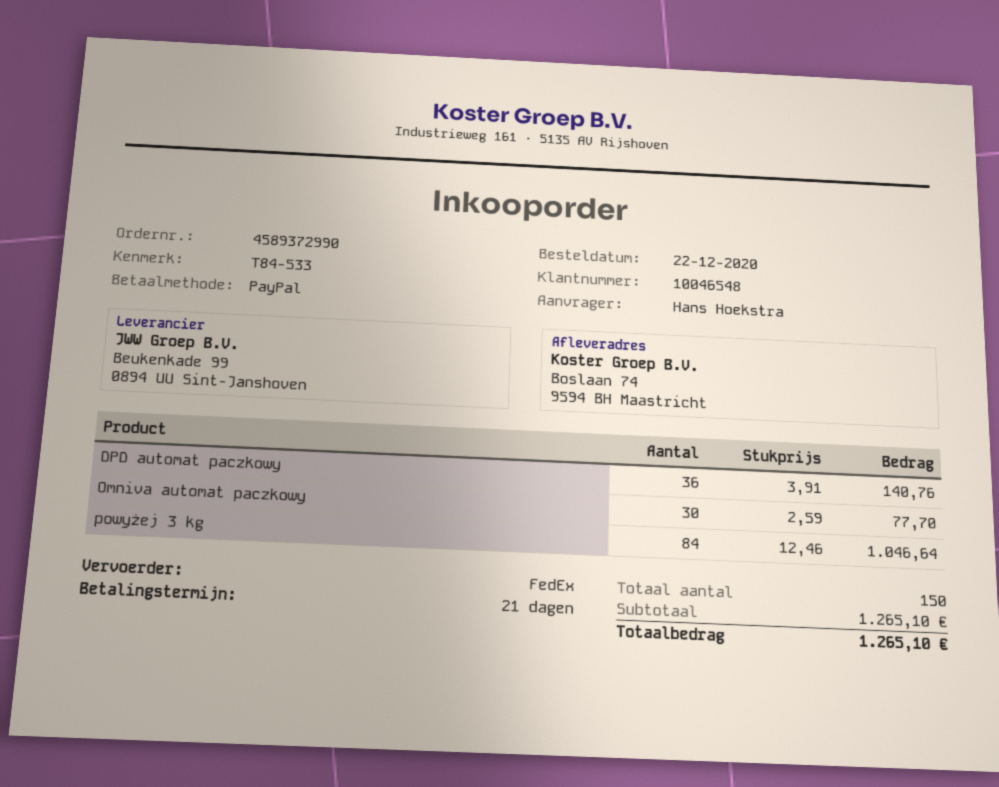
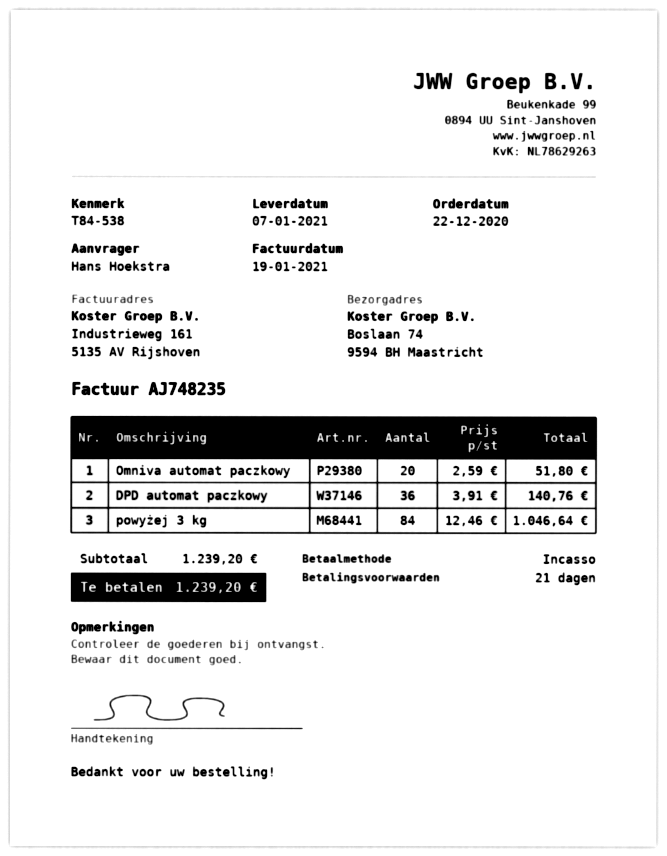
reference: T84-533 -> T84-538
payment method: PayPal -> direct debit
Omniva automat paczkowy: 30 x 2.59 = 77.70 -> 20 x 2.59 = 51.80
subtotal: 1265.10 -> 1239.20
total: 1265.10 -> 1239.20

